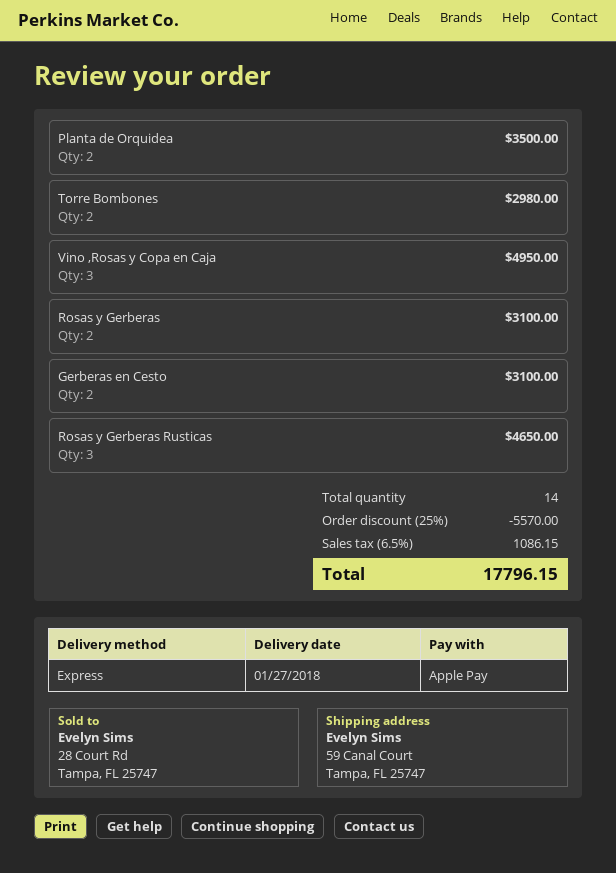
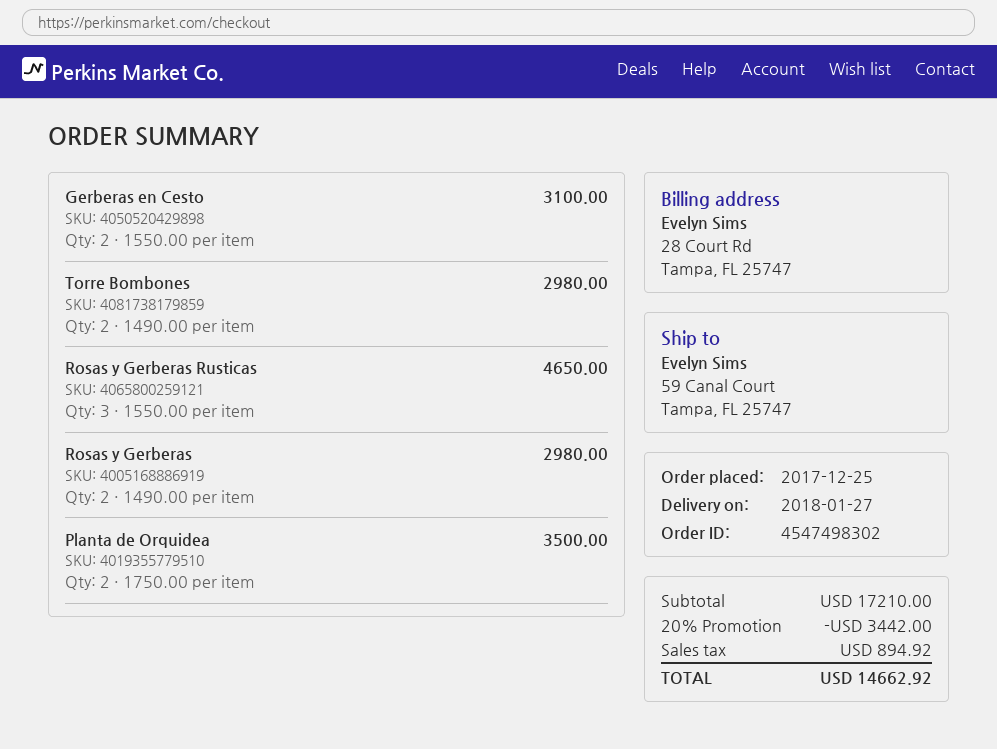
Vino ,Rosas y Copa en Caja: 3 for 4950.00 -> none
Rosas y Gerberas: 2 for 3100.00 -> 2 for 2980.00
discount: 25% = 5570.00 -> 20% = 3442.00
tax: 1086.15 -> 894.92
total: 17796.15 -> 14662.92

